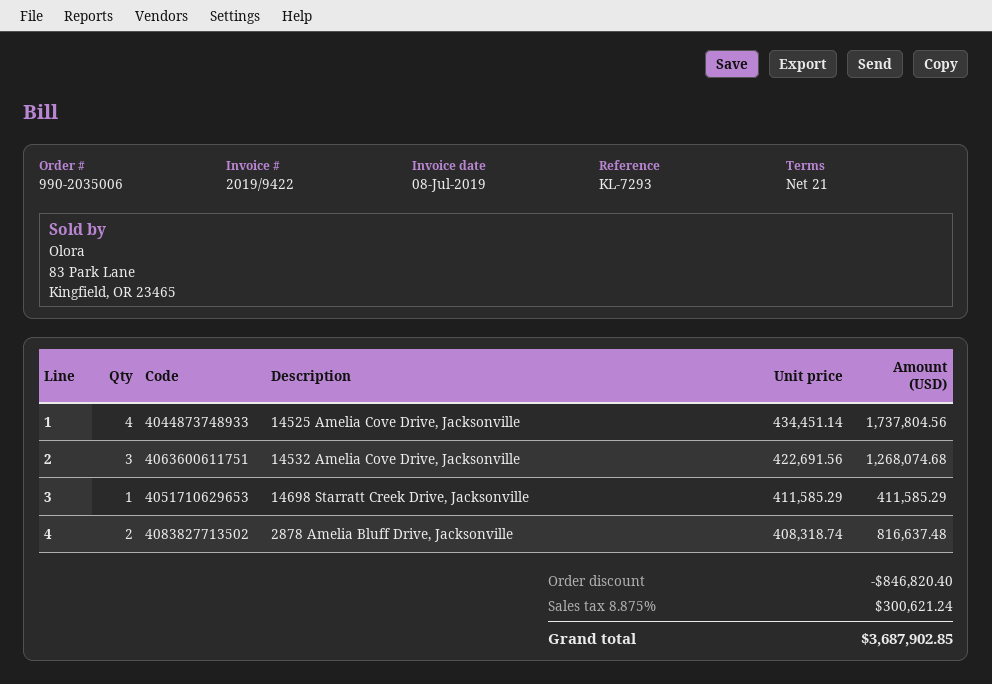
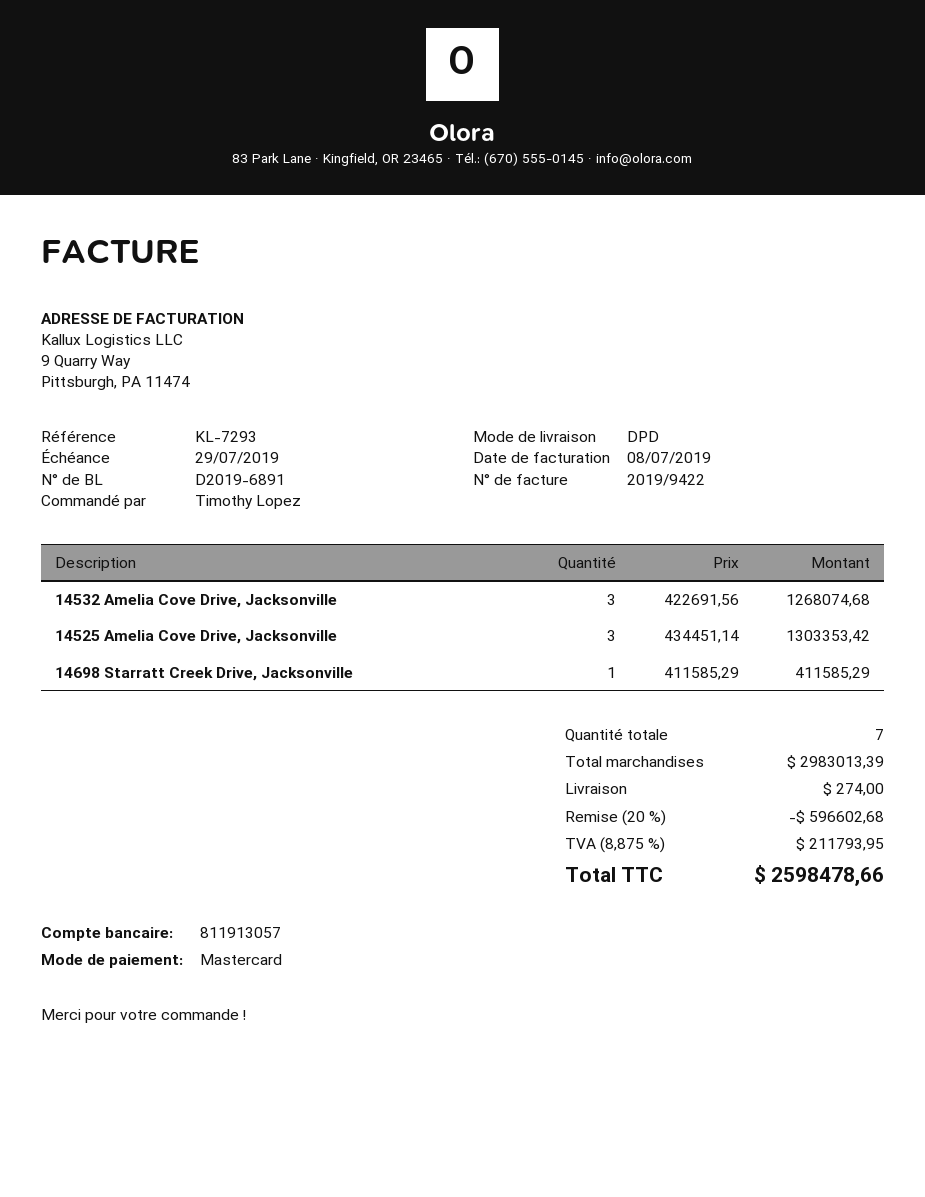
14525 Amelia Cove Drive, Jacksonville: 4 x 434451.14 = 1737804.56 -> 3 x 434451.14 = 1303353.42
2878 Amelia Bluff Drive, Jacksonville: 2 x 408318.74 = 816637.48 -> none
discount: 846820.40 -> 596602.68
shipping: none -> 274.00
tax: 8.875% = 300621.24 -> 8.875% = 211793.95
total: 3687902.85 -> 2598478.66

